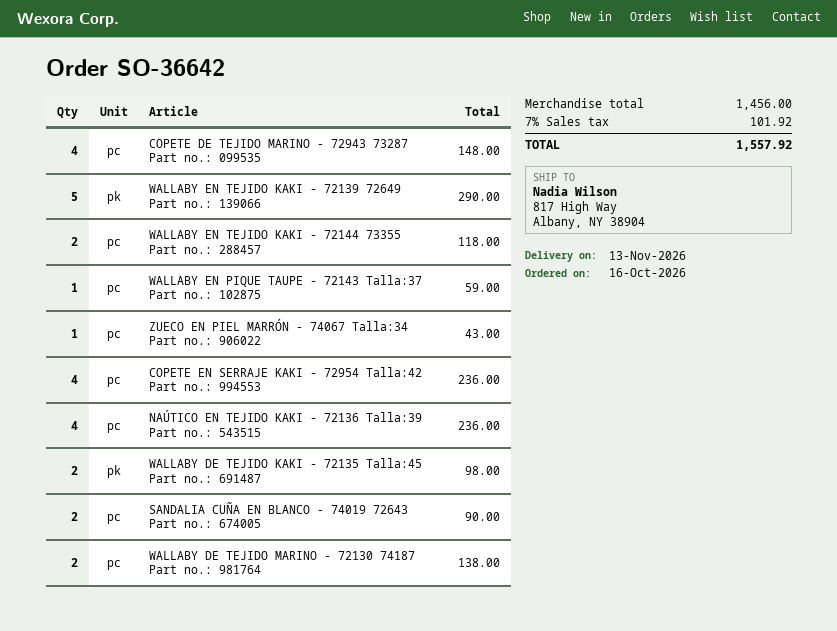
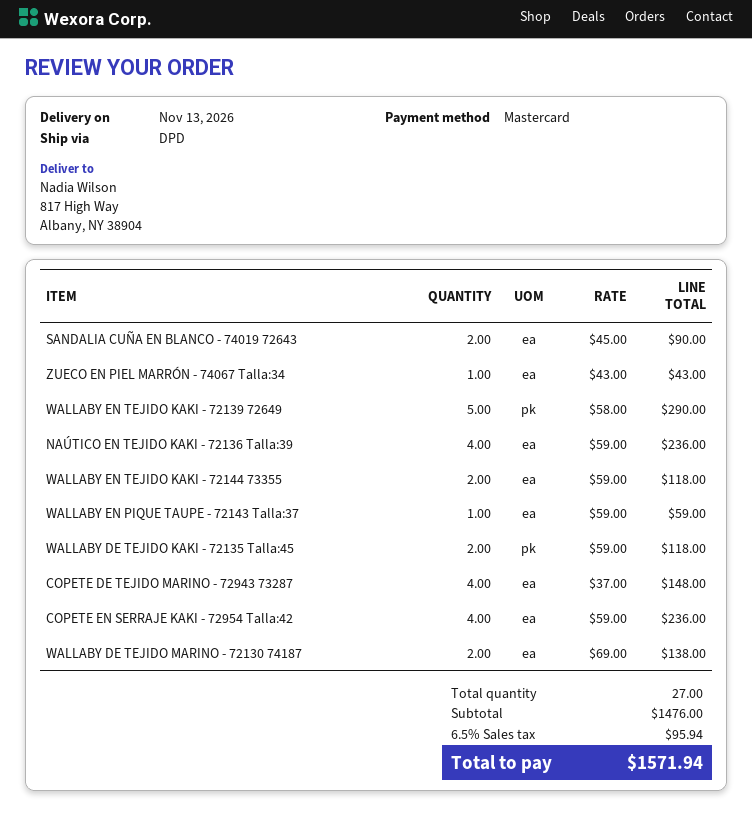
WALLABY DE TEJIDO KAKI - 72135 Talla:45: 2 for 98.00 -> 2 for 118.00
subtotal: 1456.00 -> 1476.00
tax: 7% = 101.92 -> 6.5% = 95.94
total: 1557.92 -> 1571.94

